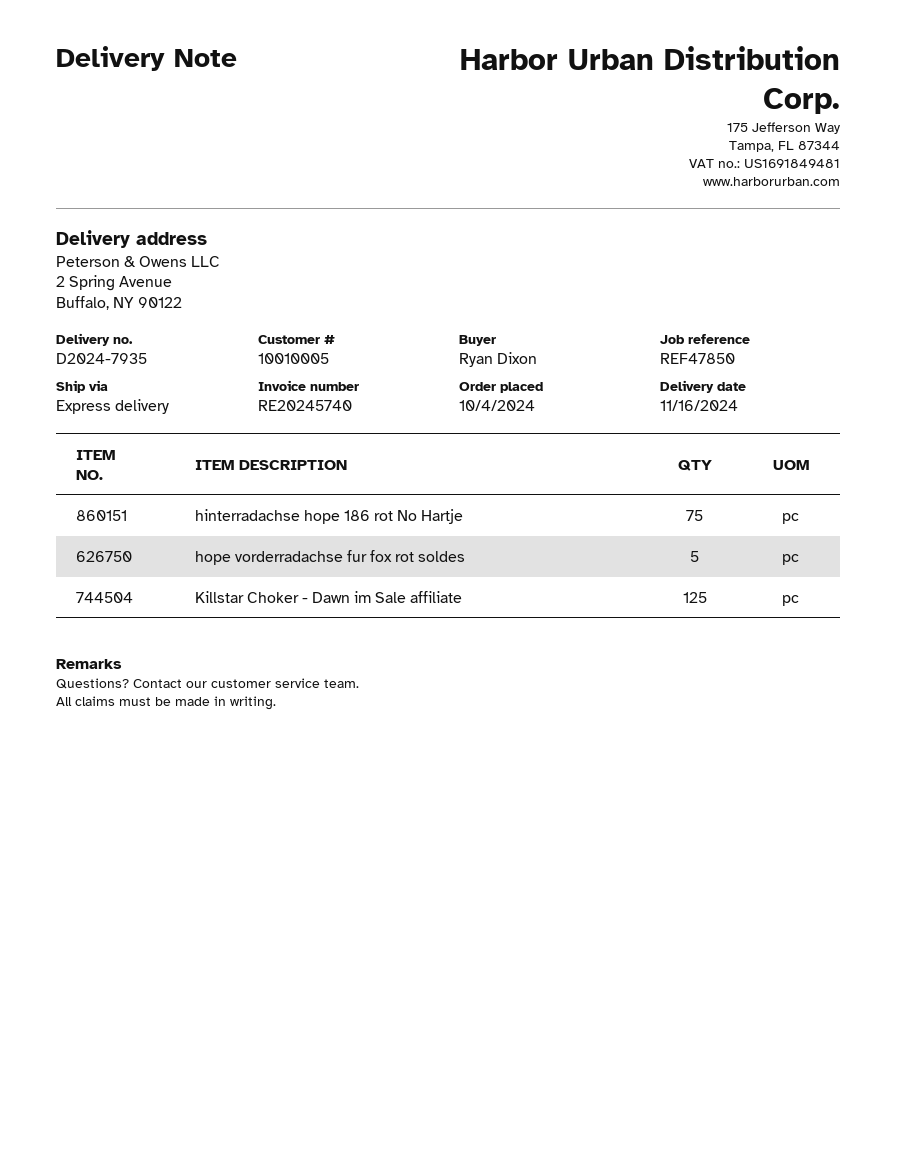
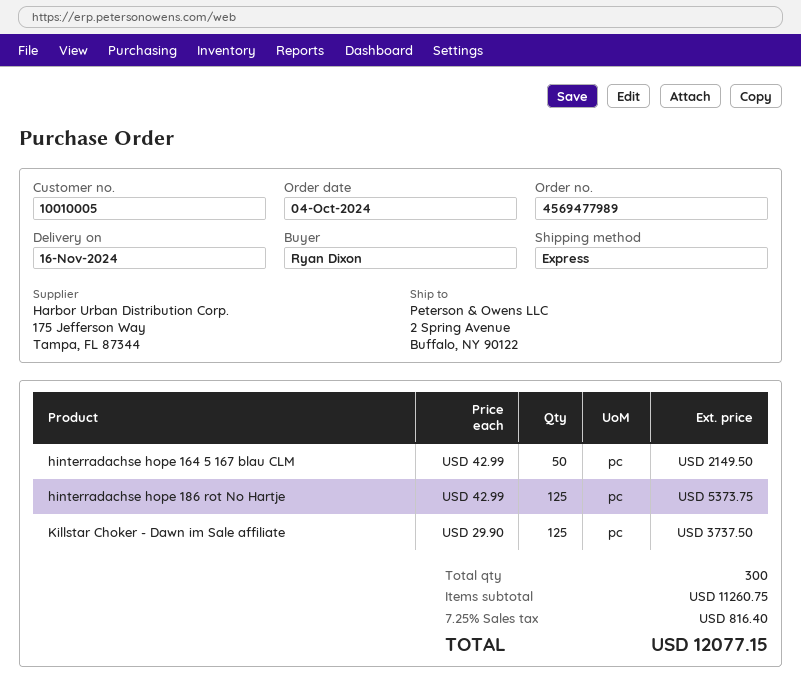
hinterradachse hope 186 rot No Hartje: 75 -> 125
hope vorderradachse fur fox rot soldes: 5 -> none
hinterradachse hope 164 5 167 blau CLM: none -> 50

